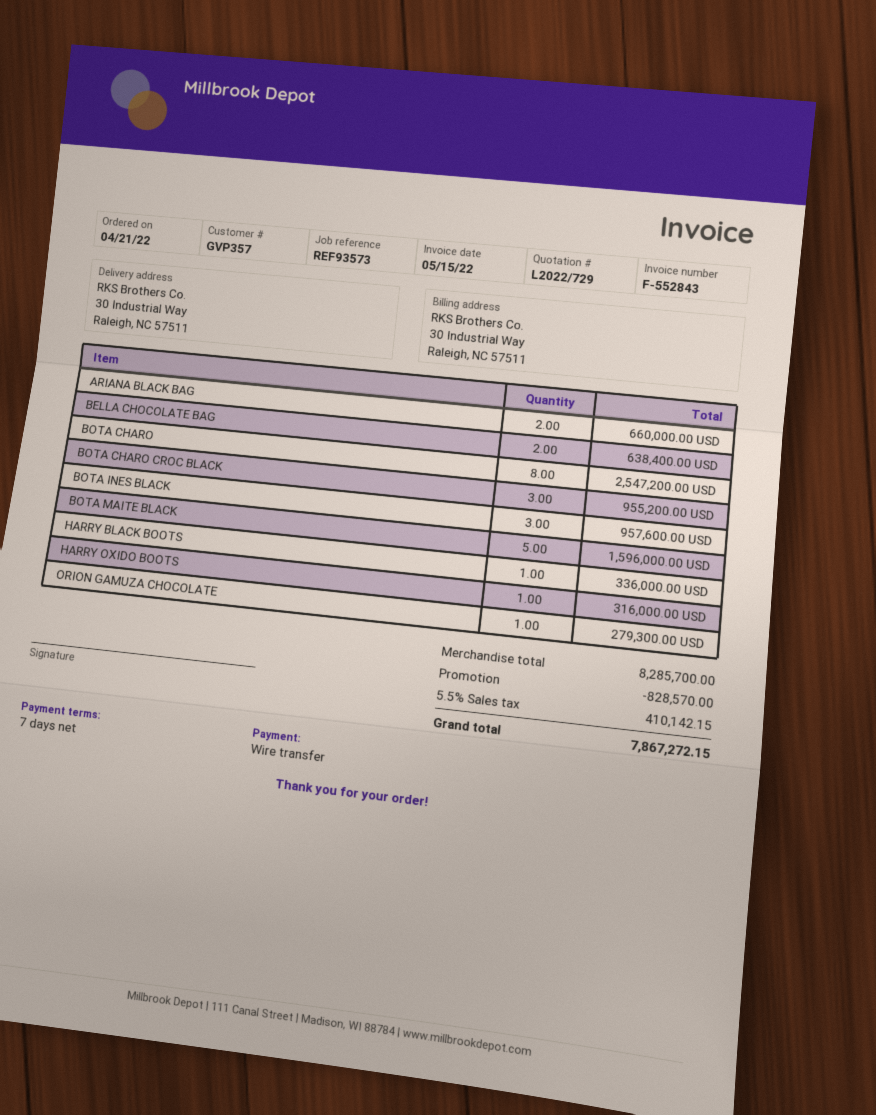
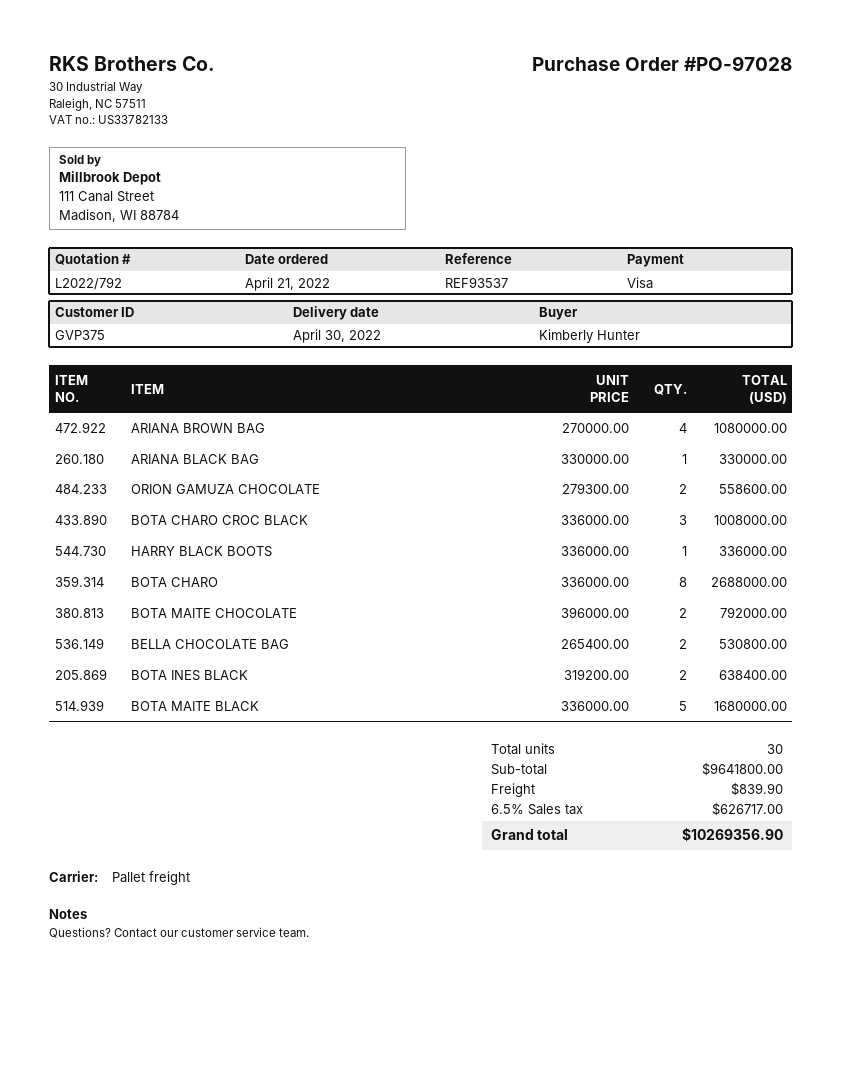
quote number: L2022/729 -> L2022/792
customer number: GVP357 -> GVP375
reference: REF93573 -> REF93537
payment method: bank transfer -> Visa
ARIANA BLACK BAG: 2 for 660000.00 -> 1 for 330000.00
BELLA CHOCOLATE BAG: 2 for 638400.00 -> 2 for 530800.00
BOTA CHARO: 8 for 2547200.00 -> 8 for 2688000.00
BOTA CHARO CROC BLACK: 3 for 955200.00 -> 3 for 1008000.00
BOTA INES BLACK: 3 for 957600.00 -> 2 for 638400.00
BOTA MAITE BLACK: 5 for 1596000.00 -> 5 for 1680000.00
HARRY OXIDO BOOTS: 1 for 316000.00 -> none
ORION GAMUZA CHOCOLATE: 1 for 279300.00 -> 2 for 558600.00
ARIANA BROWN BAG: none -> 4 for 1080000.00
BOTA MAITE CHOCOLATE: none -> 2 for 792000.00
subtotal: 8285700.00 -> 9641800.00
discount: 828570.00 -> none
shipping: none -> 839.90
tax: 5.5% = 410142.15 -> 6.5% = 626717.00
total: 7867272.15 -> 10269356.90

